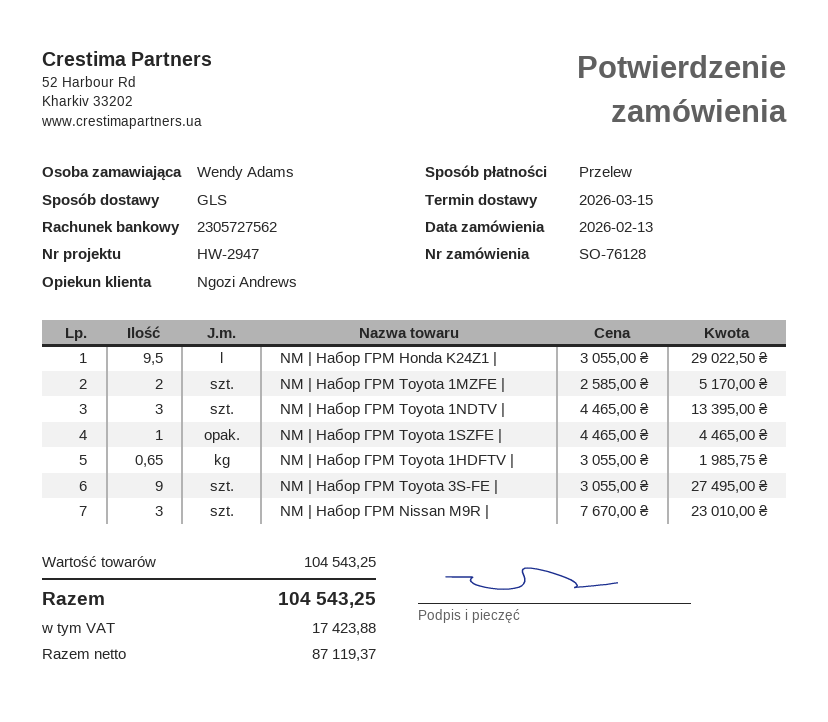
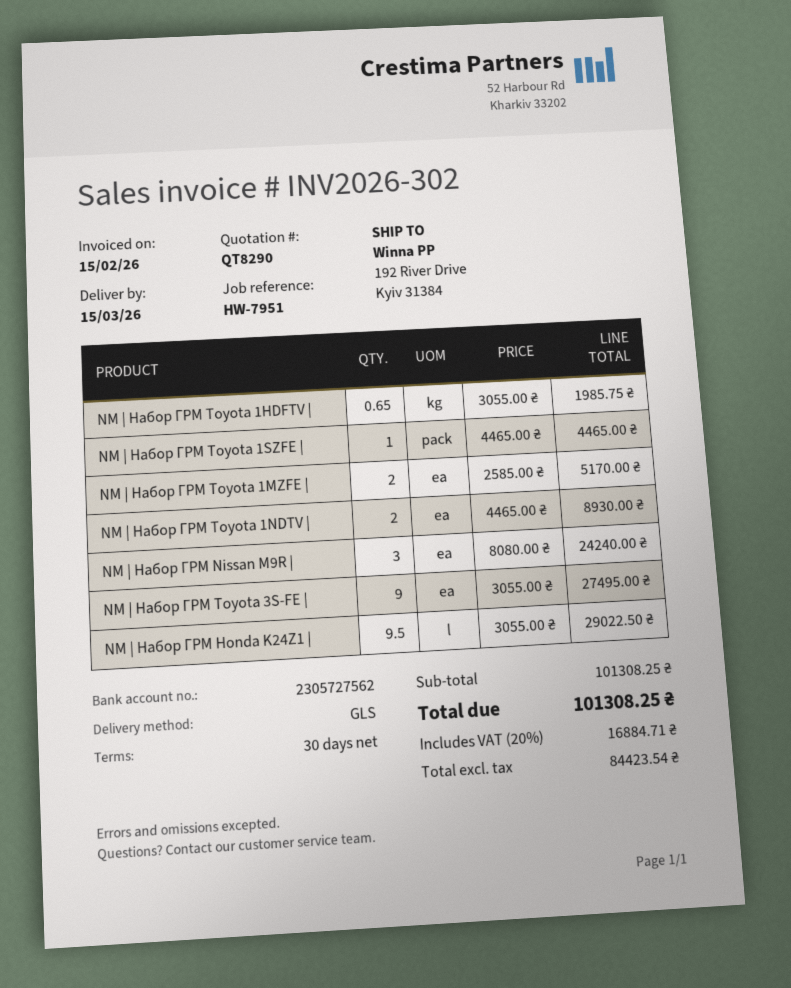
reference: HW-2947 -> HW-7951
NM | Набор ГРМ Toyota 1NDTV |: 3 x 4465.00 = 13395.00 -> 2 x 4465.00 = 8930.00
NM | Набор ГРМ Nissan M9R |: 3 x 7670.00 = 23010.00 -> 3 x 8080.00 = 24240.00
subtotal: 104543.25 -> 101308.25
net: 87119.37 -> 84423.54
tax: 17423.88 -> 16884.71
total: 104543.25 -> 101308.25

